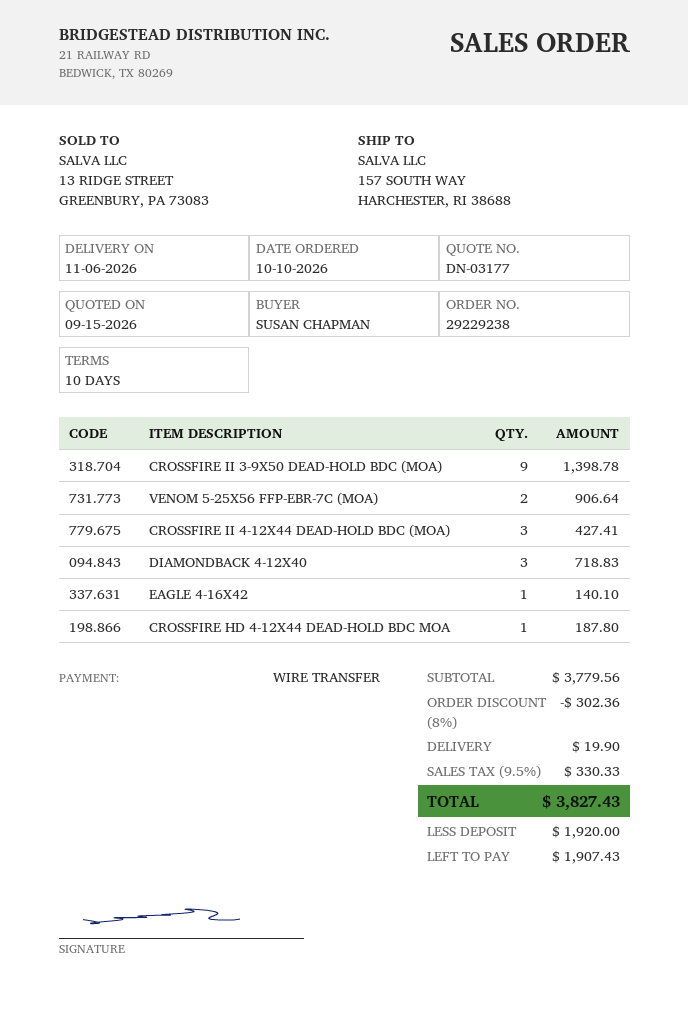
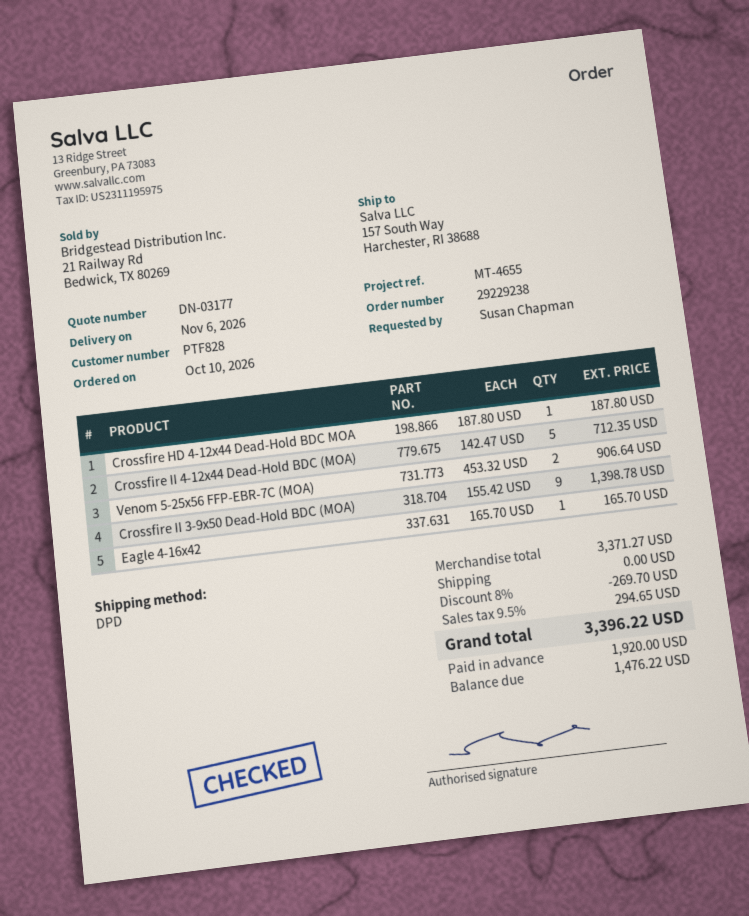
CROSSFIRE II 4-12X44 DEAD-HOLD BDC (MOA): 3 for 427.41 -> 5 for 712.35
DIAMONDBACK 4-12X40: 3 for 718.83 -> none
EAGLE 4-16X42: 1 for 140.10 -> 1 for 165.70
subtotal: 3779.56 -> 3371.27
discount: 8% = 302.36 -> 8% = 269.70
shipping: 19.90 -> 0.00
tax: 9.5% = 330.33 -> 9.5% = 294.65
total: 3827.43 -> 3396.22
balance: 1907.43 -> 1476.22

